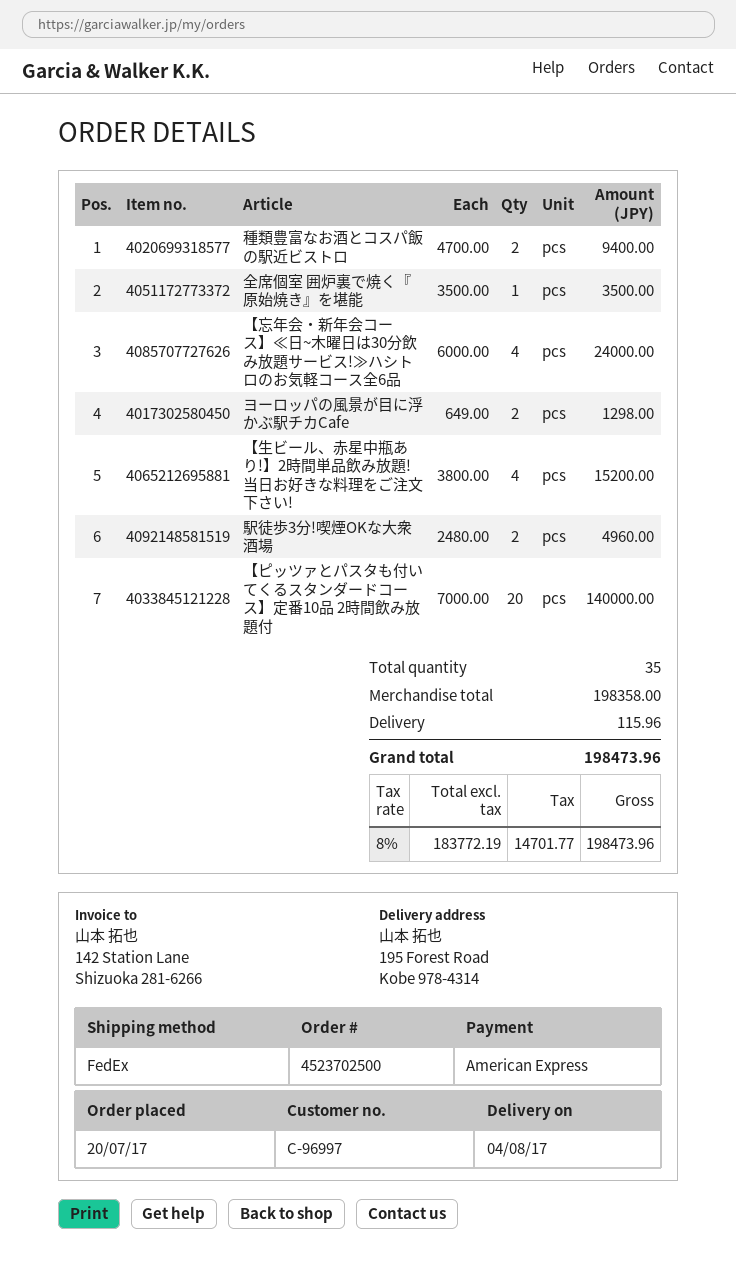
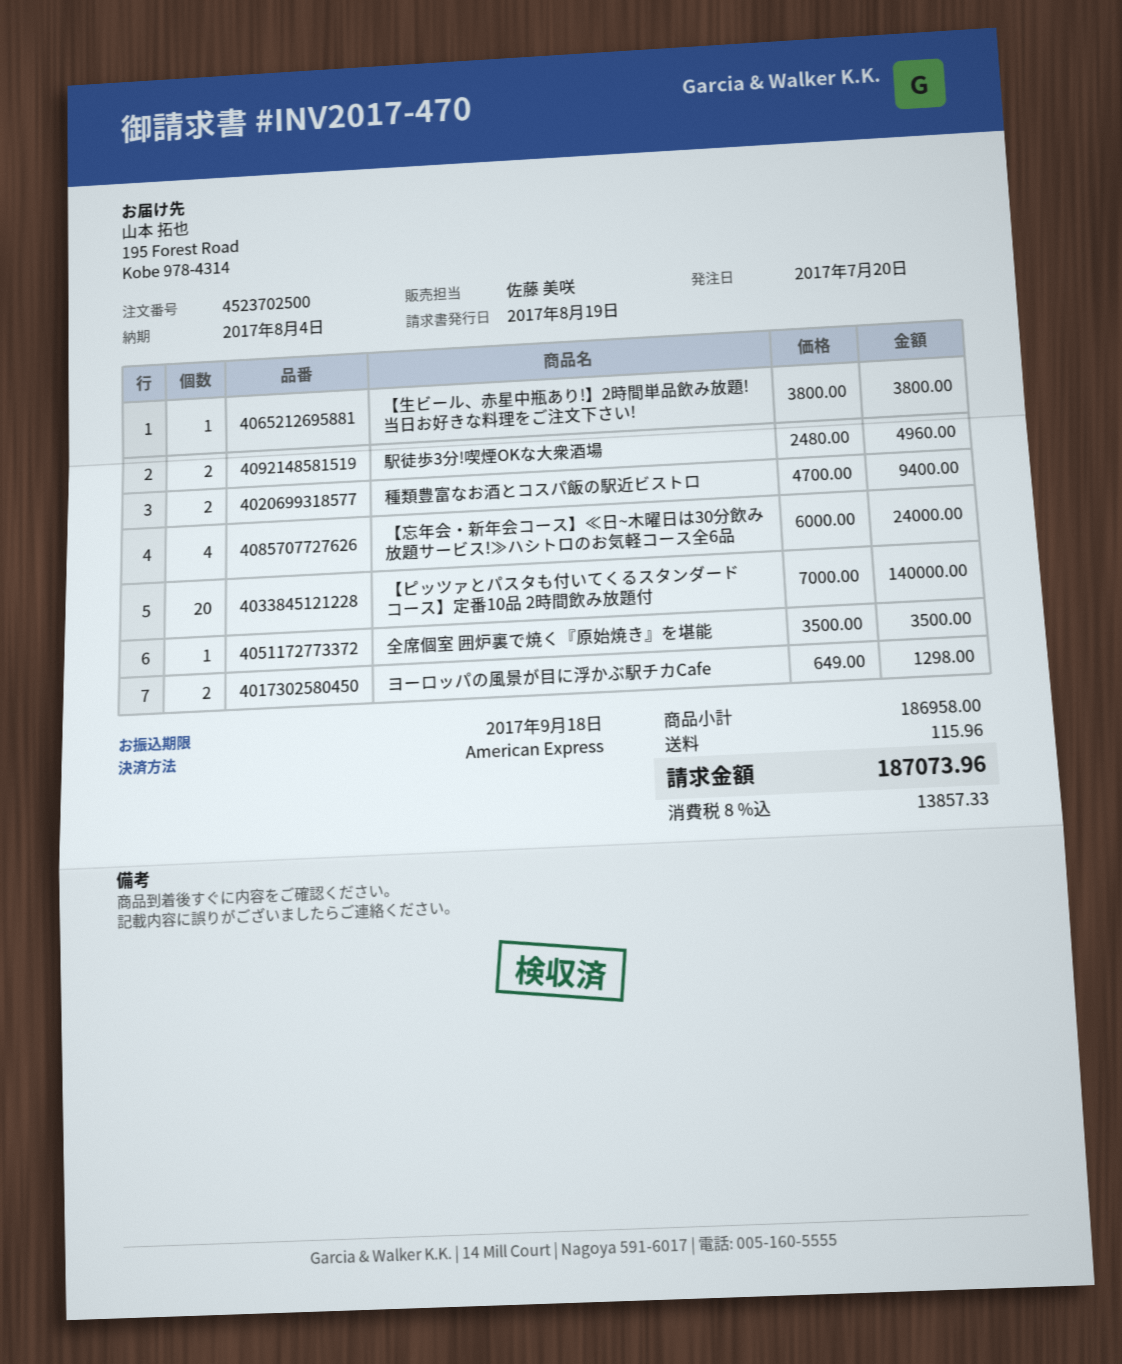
【生ビール、赤星中瓶あり!】2時間単品飲み放題!当日お好きな料理をご注文下さい!: 4 x 3800.00 = 15200.00 -> 1 x 3800.00 = 3800.00
subtotal: 198358.00 -> 186958.00
tax: 8% = 14701.77 -> 8% = 13857.33
total: 198473.96 -> 187073.96

